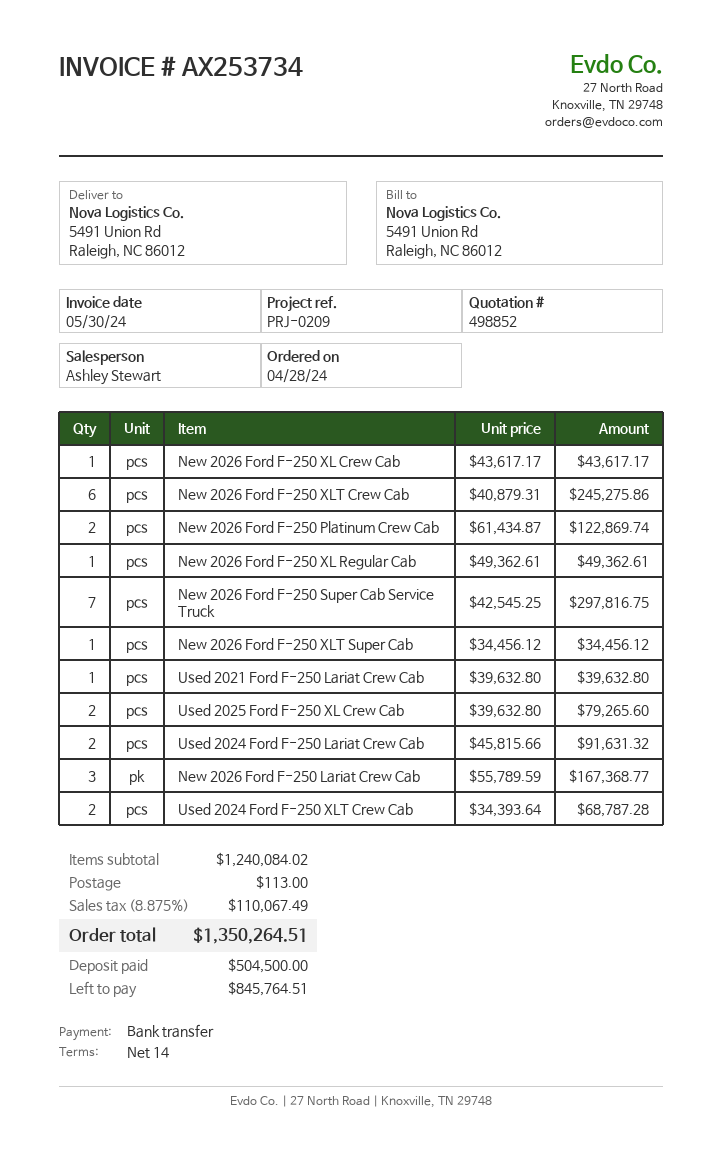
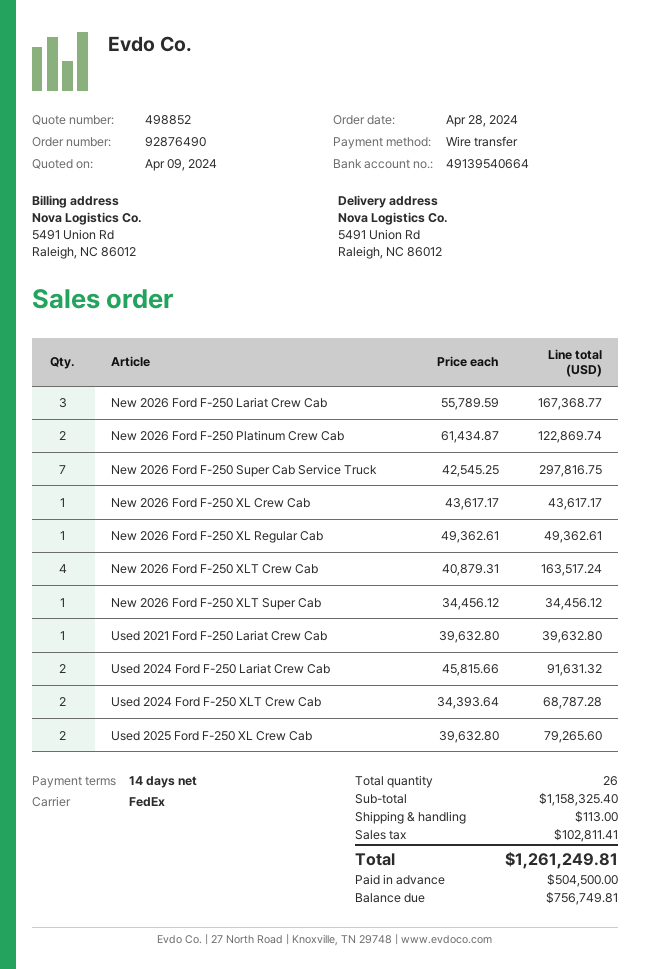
New 2026 Ford F-250 XLT Crew Cab: 6 x 40879.31 = 245275.86 -> 4 x 40879.31 = 163517.24
subtotal: 1240084.02 -> 1158325.40
tax: 110067.49 -> 102811.41
total: 1350264.51 -> 1261249.81
balance: 845764.51 -> 756749.81

